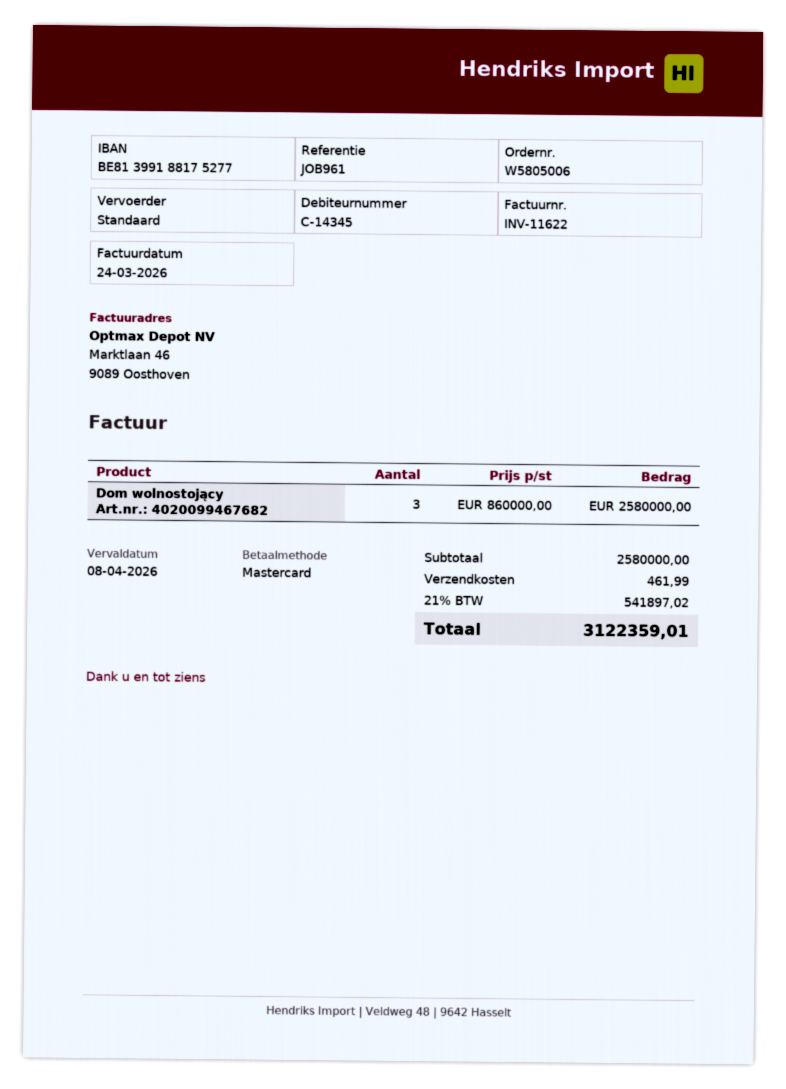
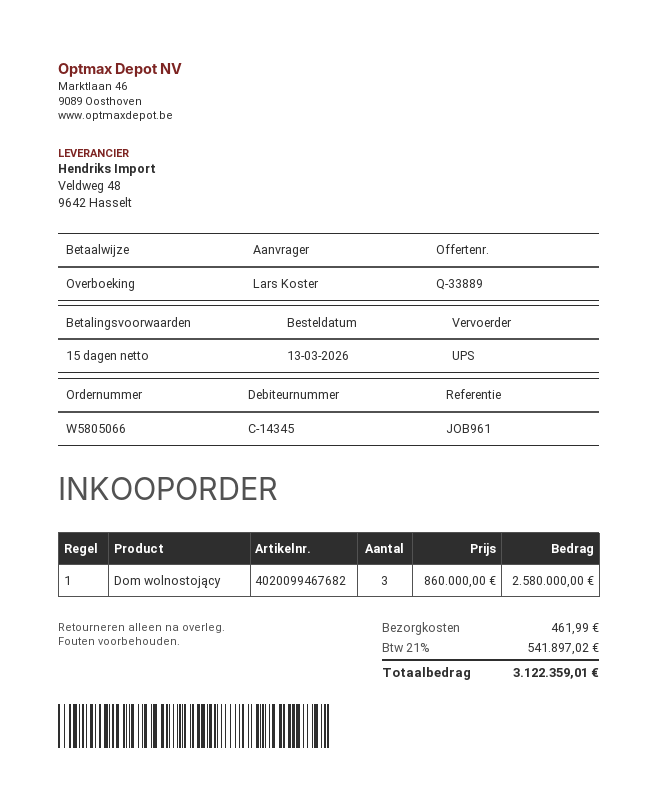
order number: W5805006 -> W5805066
payment method: Mastercard -> bank transfer
shipping method: standard -> UPS

